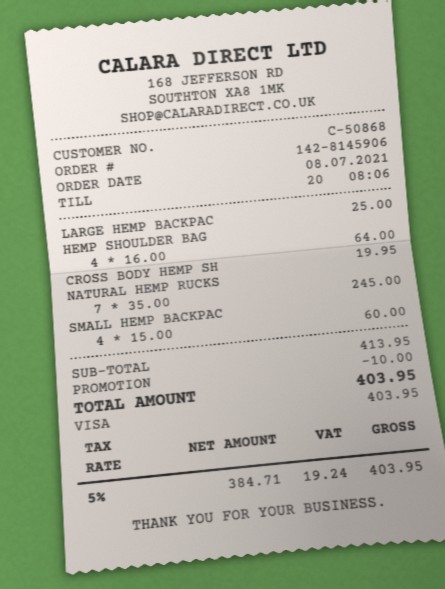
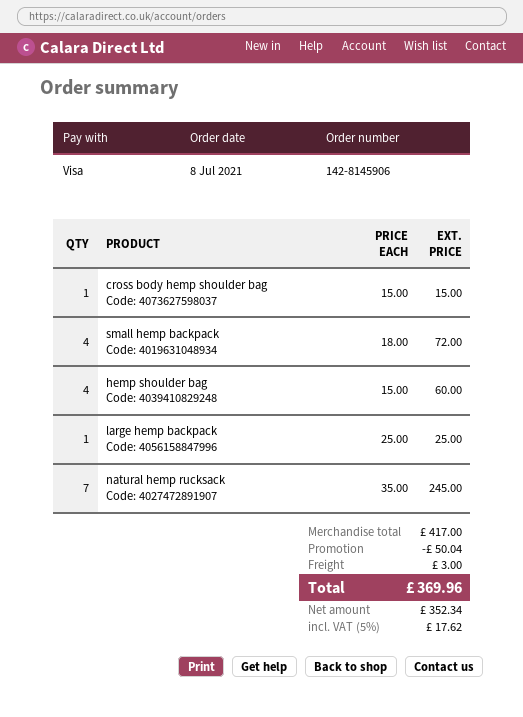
HEMP SHOULDER BAG: 4 x 16.00 = 64.00 -> 4 x 15.00 = 60.00
CROSS BODY HEMP SH: 1 x 19.95 = 19.95 -> 1 x 15.00 = 15.00
SMALL HEMP BACKPAC: 4 x 15.00 = 60.00 -> 4 x 18.00 = 72.00
subtotal: 413.95 -> 417.00
discount: 10.00 -> 50.04
shipping: none -> 3.00
net: 384.71 -> 352.34
tax: 5% = 19.24 -> 5% = 17.62
total: 403.95 -> 369.96

